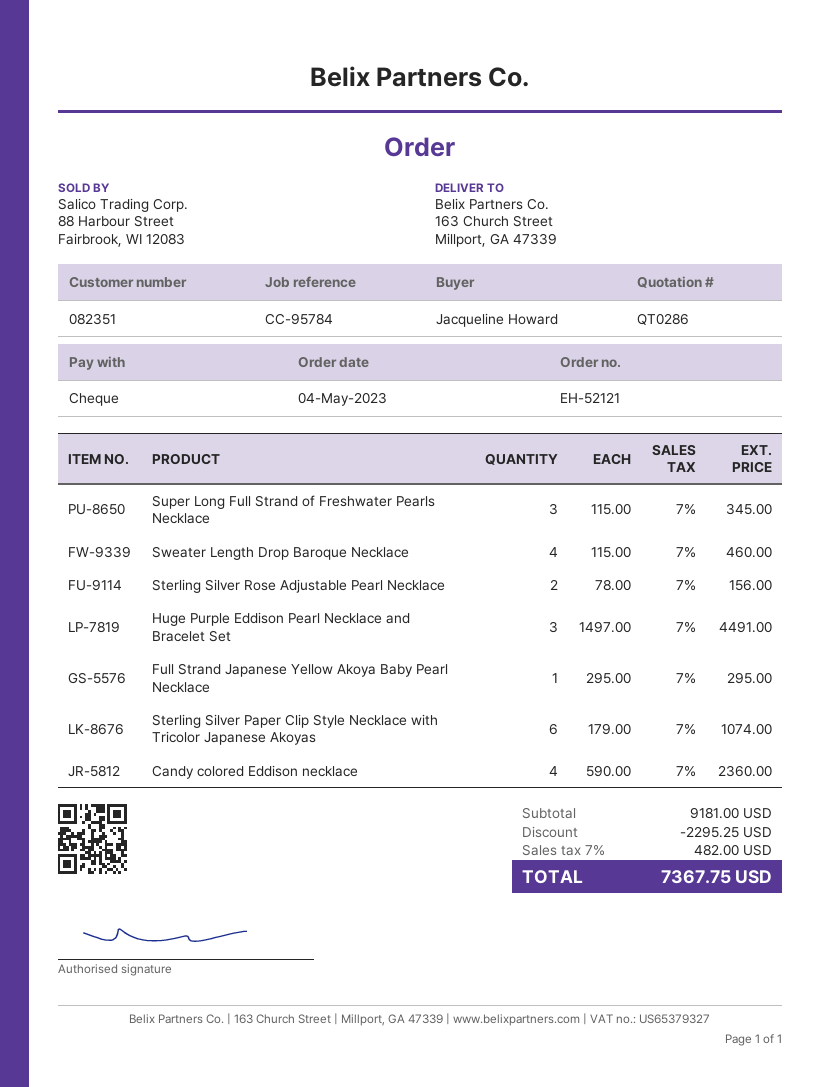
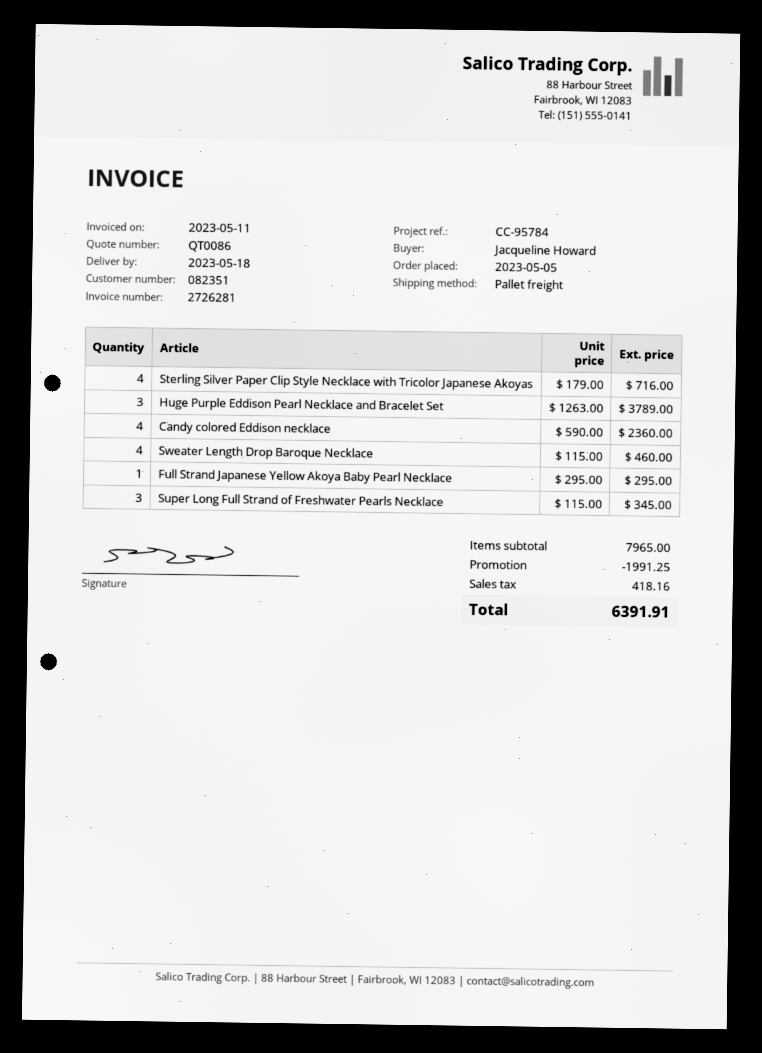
quote number: QT0286 -> QT0086
order date: 2023-05-04 -> 2023-05-05
Sterling Silver Rose Adjustable Pearl Necklace: 2 x 78.00 = 156.00 -> none
Huge Purple Eddison Pearl Necklace and Bracelet Set: 3 x 1497.00 = 4491.00 -> 3 x 1263.00 = 3789.00
Sterling Silver Paper Clip Style Necklace with Tricolor Japanese Akoyas: 6 x 179.00 = 1074.00 -> 4 x 179.00 = 716.00
subtotal: 9181.00 -> 7965.00
discount: 2295.25 -> 1991.25
tax: 482.00 -> 418.16
total: 7367.75 -> 6391.91

